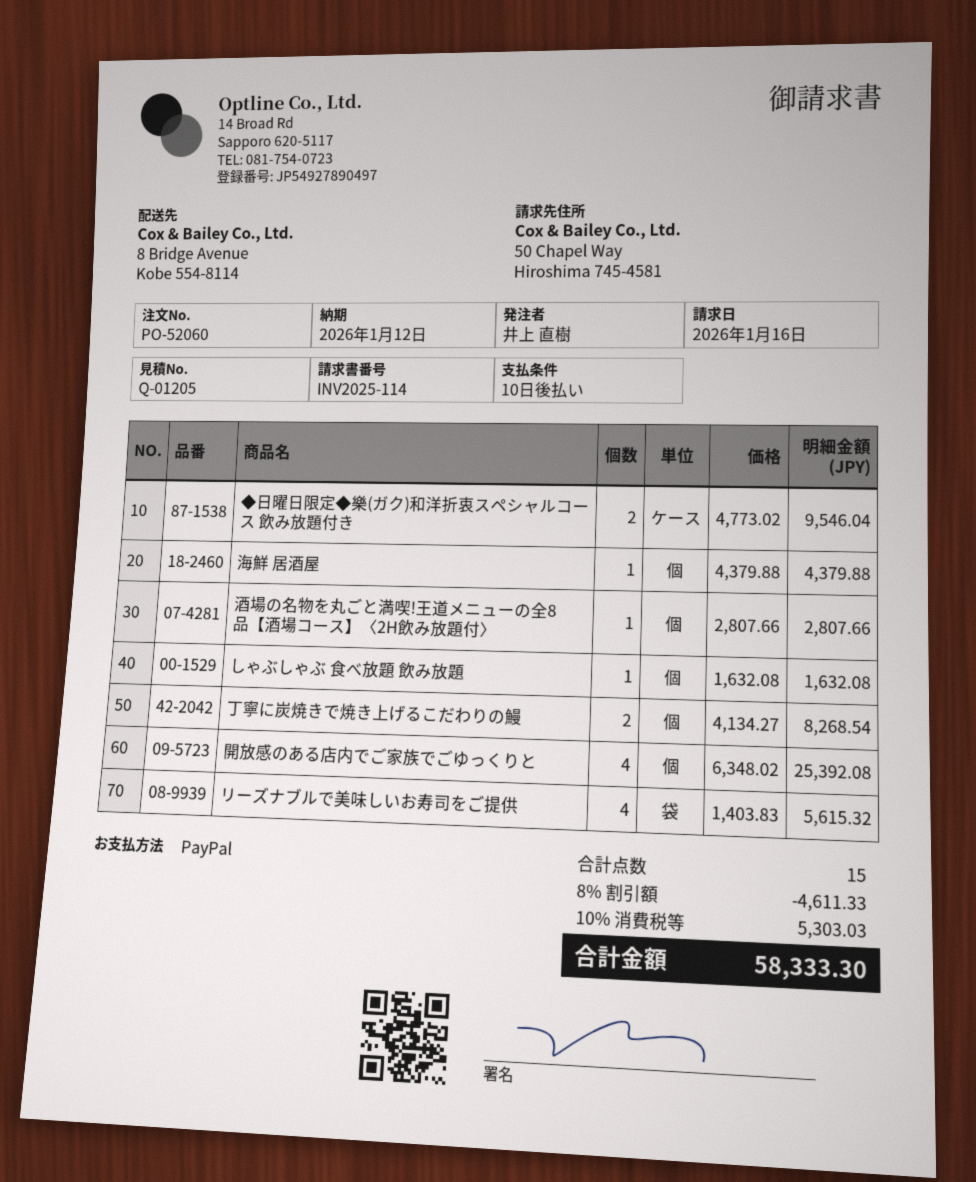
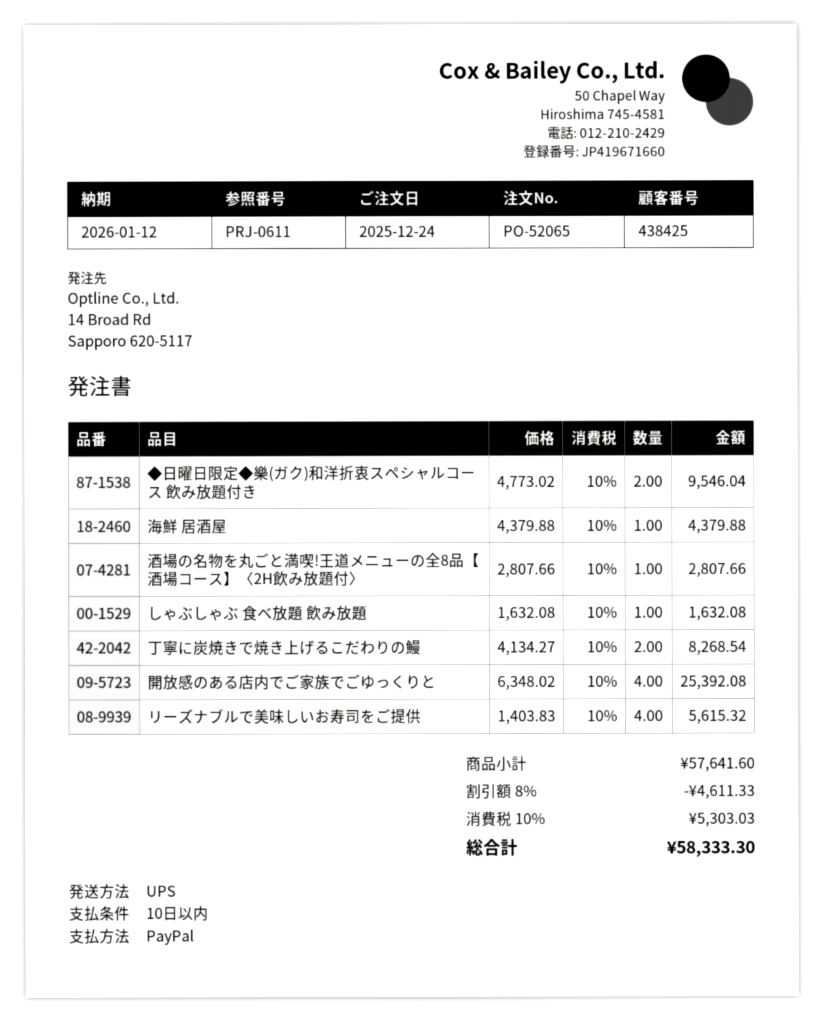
order number: PO-52060 -> PO-52065

